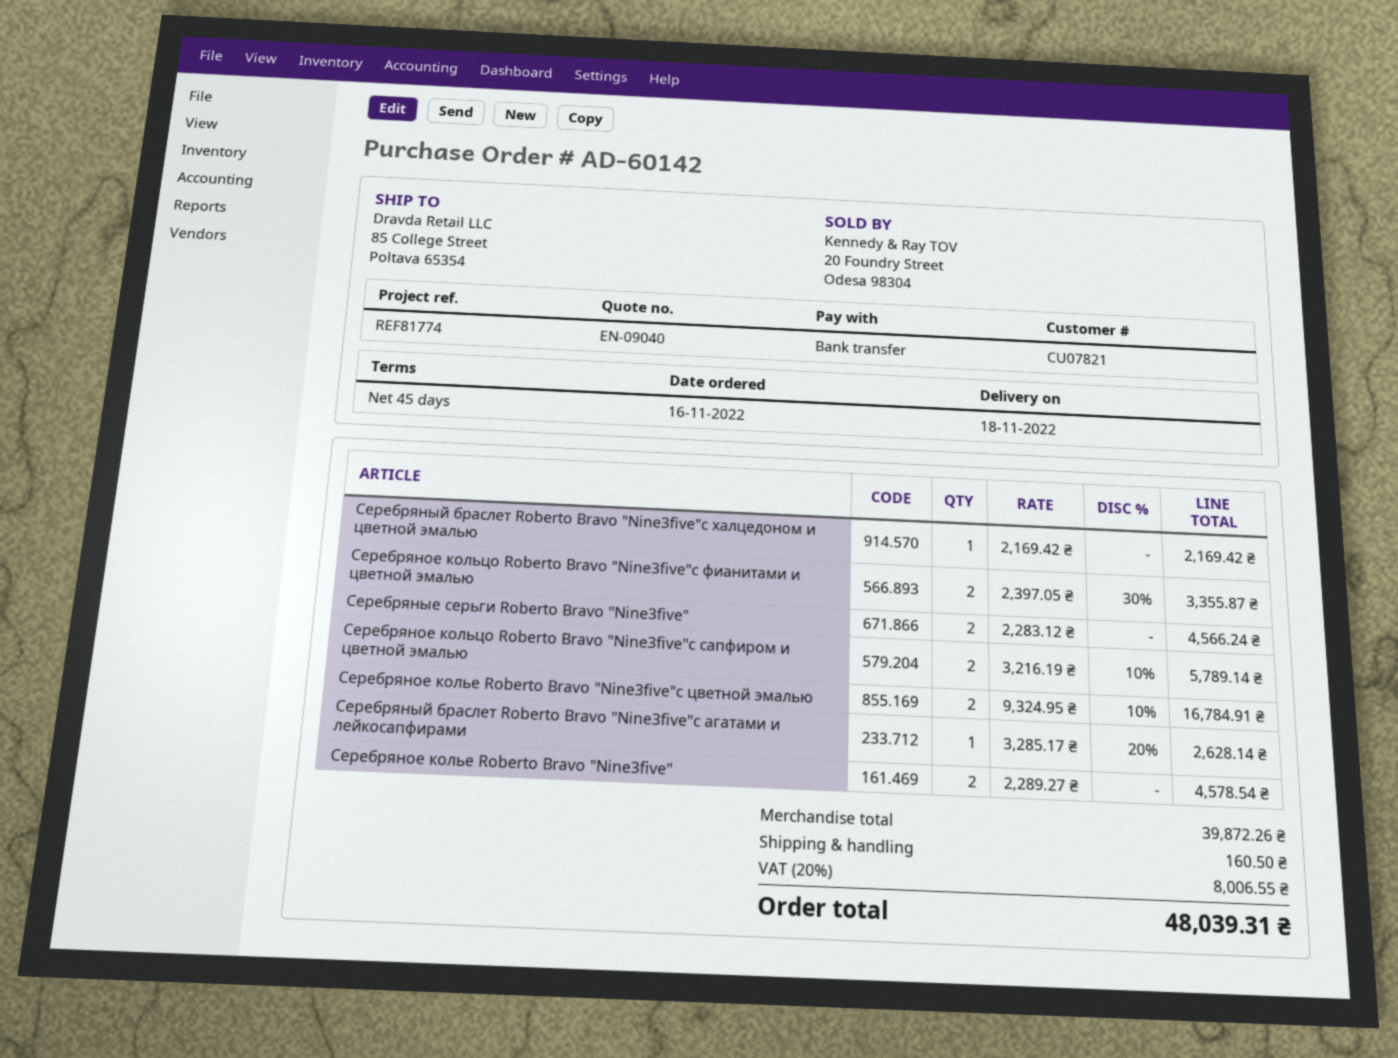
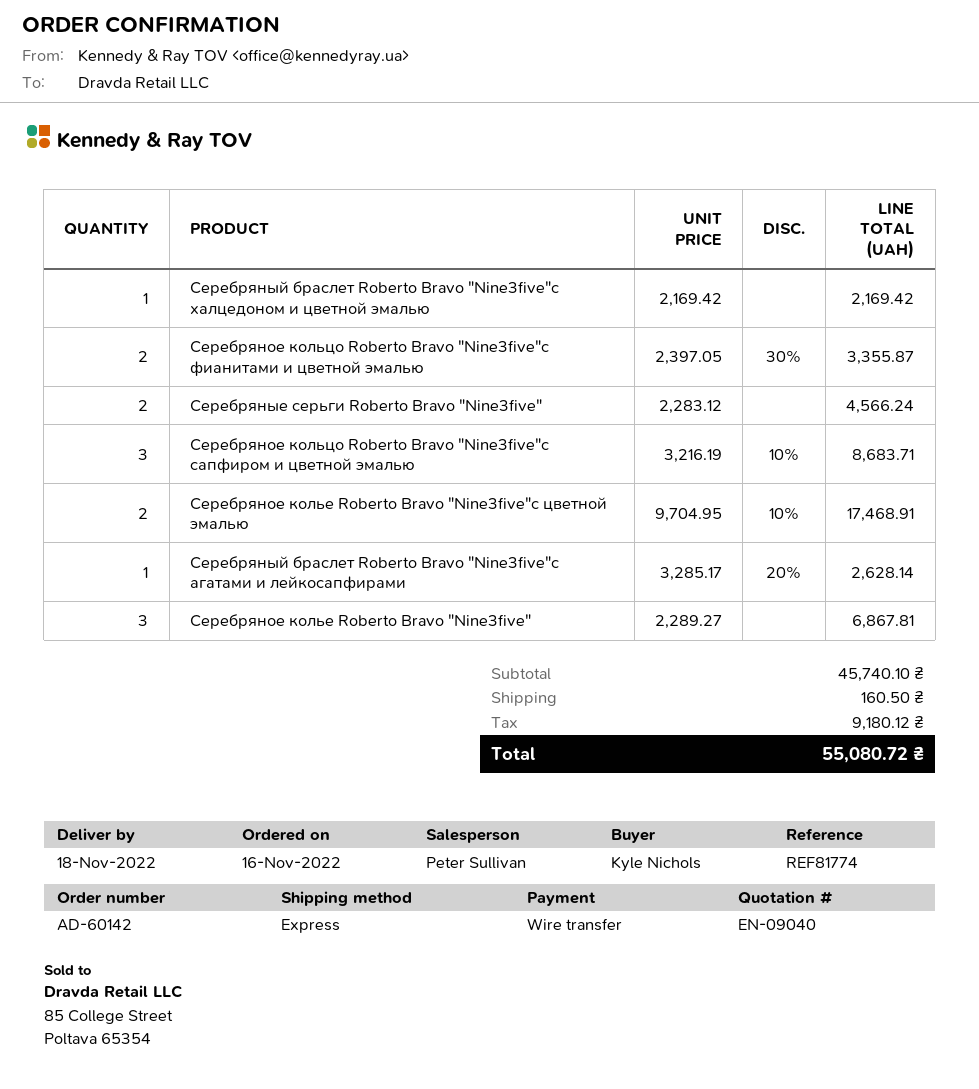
Серебряное кольцо Roberto Bravo "Nine3five"с сапфиром и цветной эмалью: 2 x 3216.19 - 10% = 5789.14 -> 3 x 3216.19 - 10% = 8683.71
Серебряное колье Roberto Bravo "Nine3five"с цветной эмалью: 2 x 9324.95 - 10% = 16784.91 -> 2 x 9704.95 - 10% = 17468.91
Серебряное колье Roberto Bravo "Nine3five": 2 x 2289.27 = 4578.54 -> 3 x 2289.27 = 6867.81
subtotal: 39872.26 -> 45740.10
tax: 8006.55 -> 9180.12
total: 48039.31 -> 55080.72

